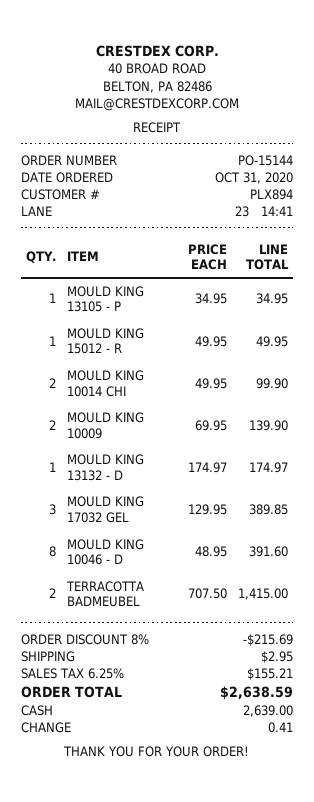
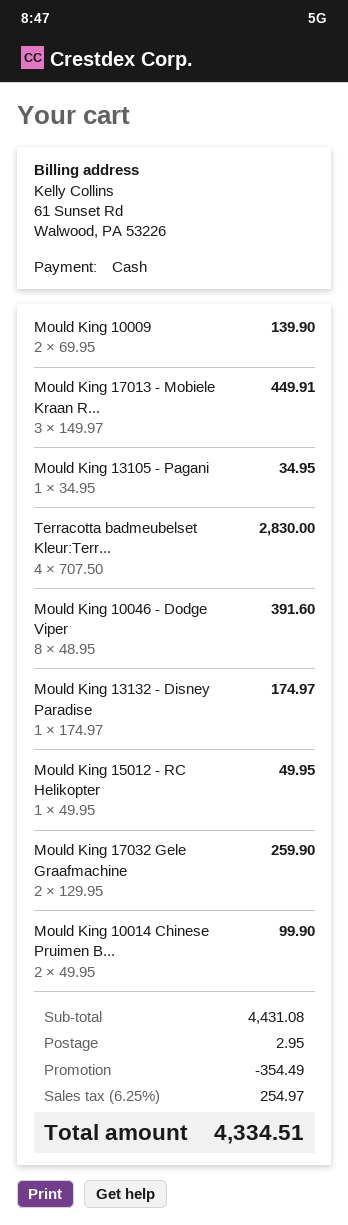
MOULD KING 17032 GEL: 3 x 129.95 = 389.85 -> 2 x 129.95 = 259.90
TERRACOTTA BADMEUBEL: 2 x 707.50 = 1415.00 -> 4 x 707.50 = 2830.00
Mould King 17013 - Mobiele Kraan R...: none -> 3 x 149.97 = 449.91
discount: 215.69 -> 354.49
tax: 6.25% = 155.21 -> 6.25% = 254.97
total: 2638.59 -> 4334.51

